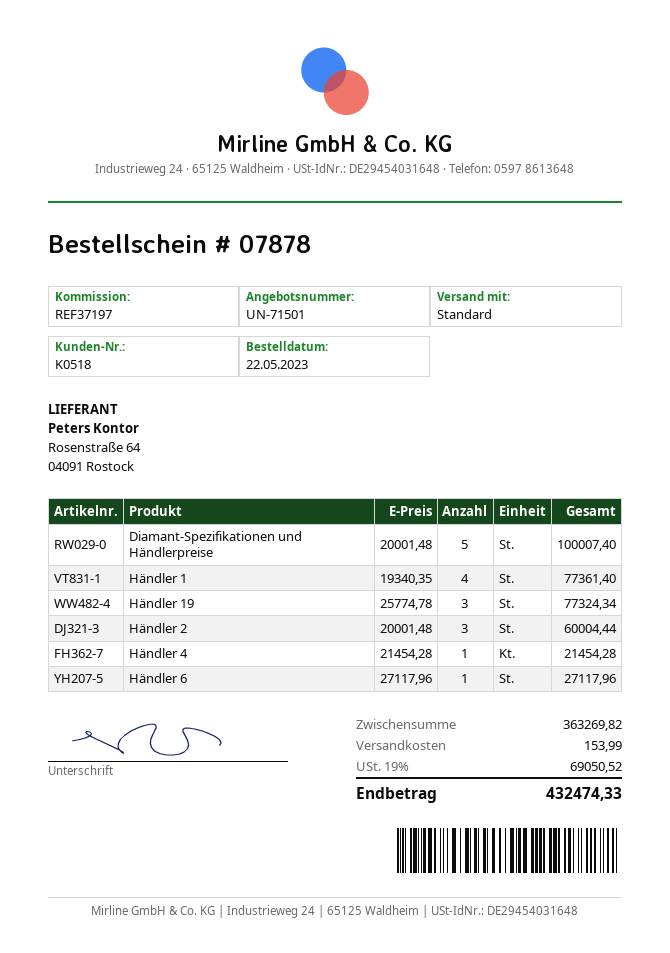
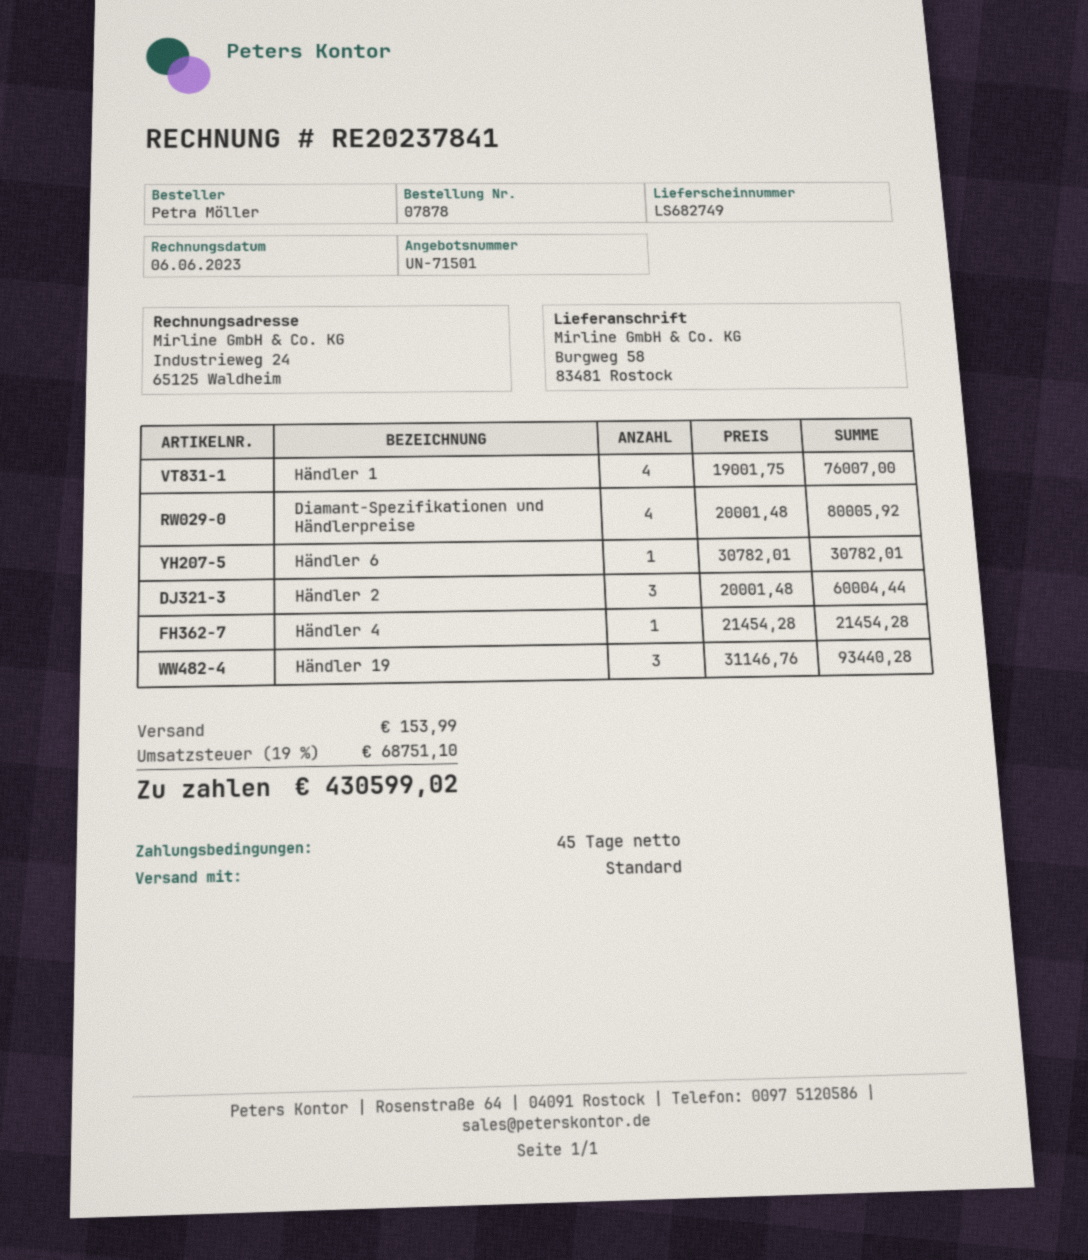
Diamant-Spezifikationen und Händlerpreise: 5 x 20001.48 = 100007.40 -> 4 x 20001.48 = 80005.92
Händler 1: 4 x 19340.35 = 77361.40 -> 4 x 19001.75 = 76007.00
Händler 19: 3 x 25774.78 = 77324.34 -> 3 x 31146.76 = 93440.28
Händler 6: 1 x 27117.96 = 27117.96 -> 1 x 30782.01 = 30782.01
tax: 19% = 69050.52 -> 19% = 68751.10
total: 432474.33 -> 430599.02

